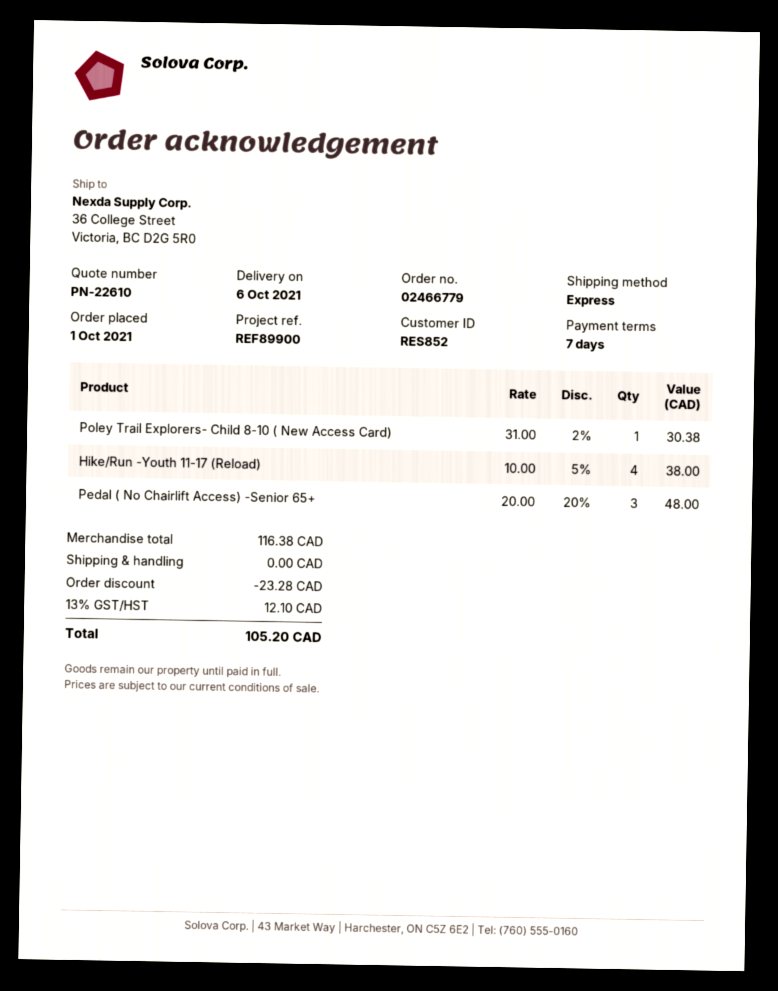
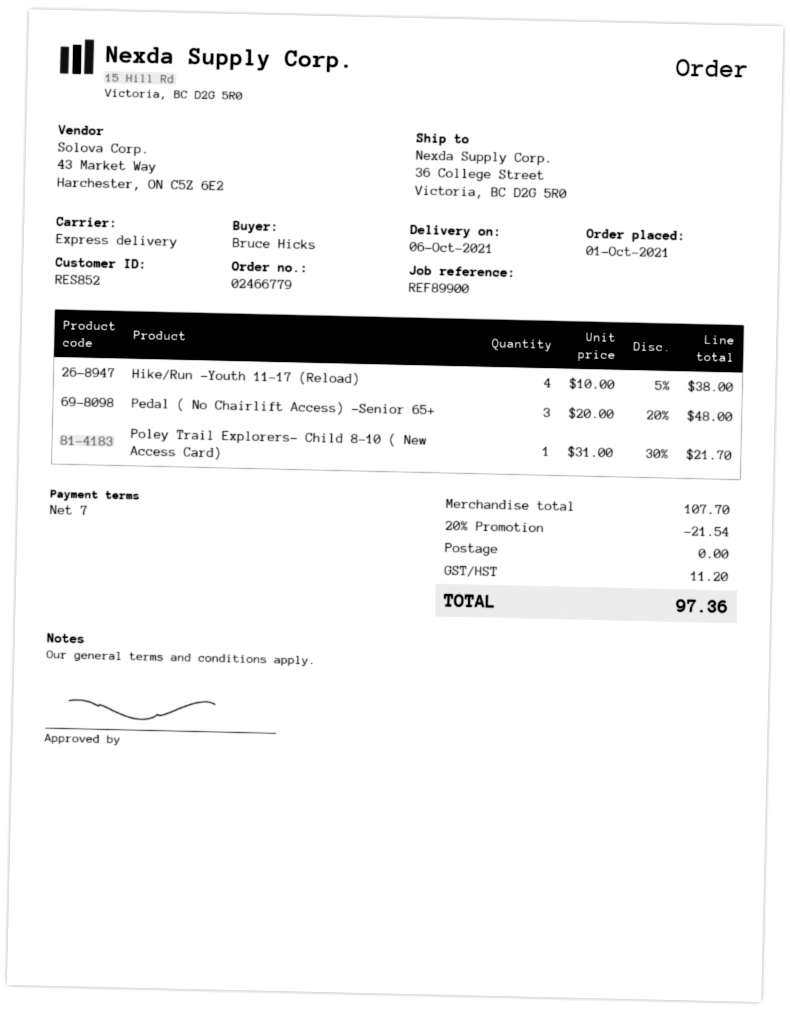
Poley Trail Explorers- Child 8-10 ( New Access Card): 1 x 31.00 - 2% = 30.38 -> 1 x 31.00 - 30% = 21.70
subtotal: 116.38 -> 107.70
discount: 23.28 -> 21.54
tax: 12.10 -> 11.20
total: 105.20 -> 97.36

